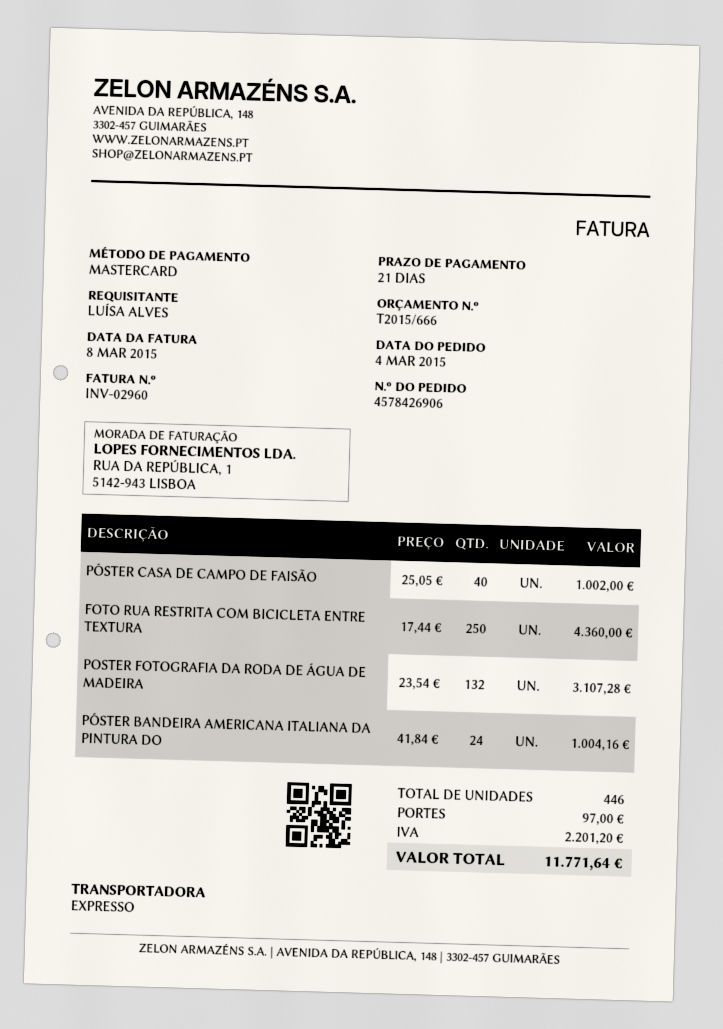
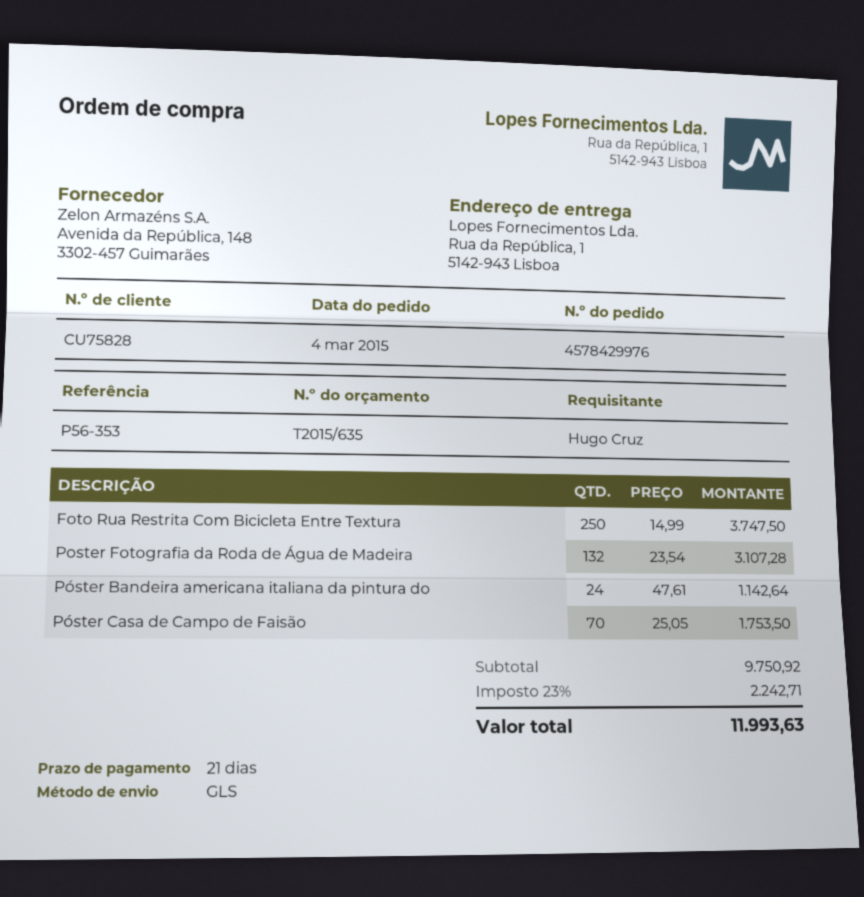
quote number: T2015/666 -> T2015/635
order number: 4578426906 -> 4578429976
ordered by: LUÍSA ALVES -> Hugo Cruz
shipping method: express -> GLS
PÓSTER CASA DE CAMPO DE FAISÃO: 40 x 25.05 = 1002.00 -> 70 x 25.05 = 1753.50
FOTO RUA RESTRITA COM BICICLETA ENTRE TEXTURA: 250 x 17.44 = 4360.00 -> 250 x 14.99 = 3747.50
PÓSTER BANDEIRA AMERICANA ITALIANA DA PINTURA DO: 24 x 41.84 = 1004.16 -> 24 x 47.61 = 1142.64
shipping: 97.00 -> none
tax: 2201.20 -> 2242.71
total: 11771.64 -> 11993.63

